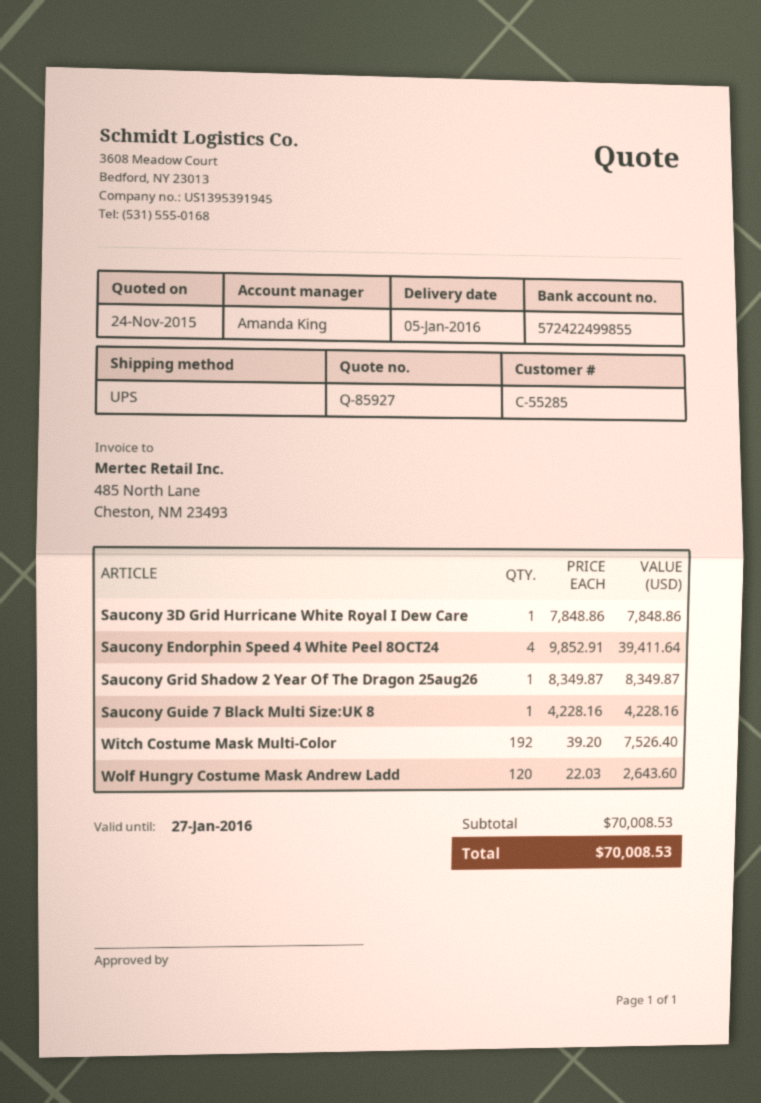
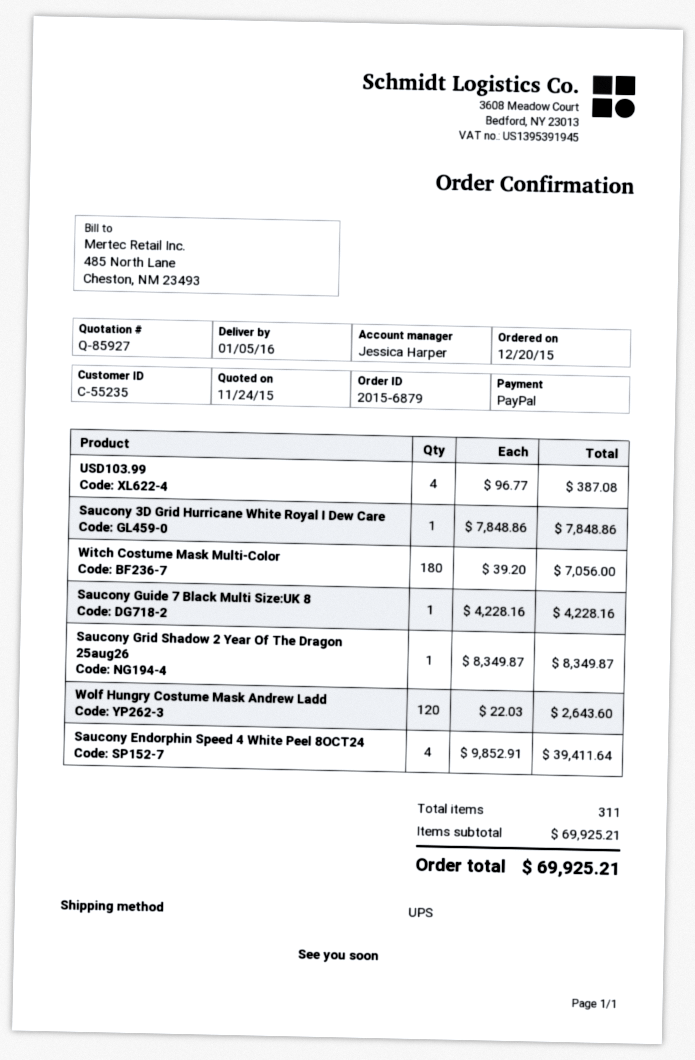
customer number: C-55285 -> C-55235
sales rep: Amanda King -> Jessica Harper
Witch Costume Mask Multi-Color: 192 x 39.20 = 7526.40 -> 180 x 39.20 = 7056.00
USD103.99: none -> 4 x 96.77 = 387.08
subtotal: 70008.53 -> 69925.21
total: 70008.53 -> 69925.21

